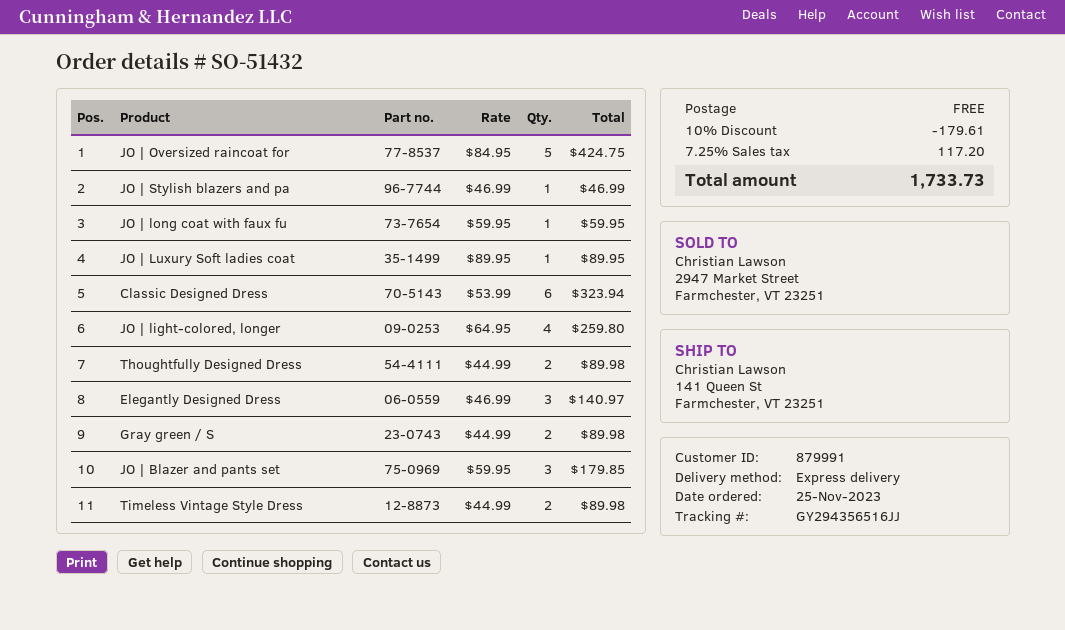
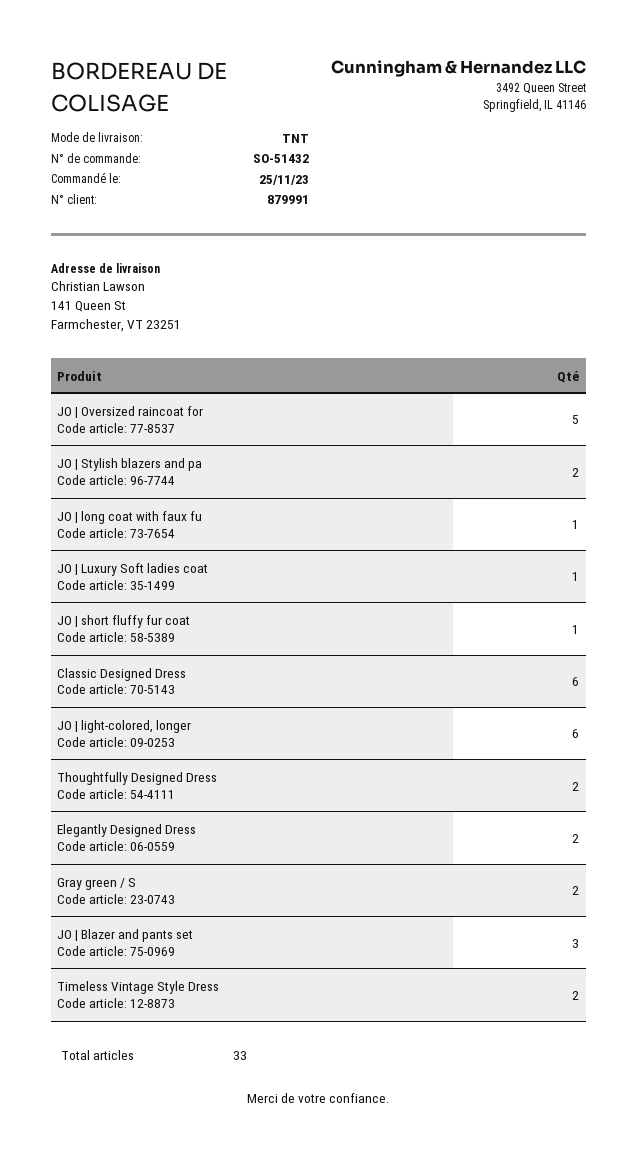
shipping method: express -> TNT
JO | Stylish blazers and pa: 1 -> 2
JO | light-colored, longer: 4 -> 6
Elegantly Designed Dress: 3 -> 2
JO | short fluffy fur coat: none -> 1

